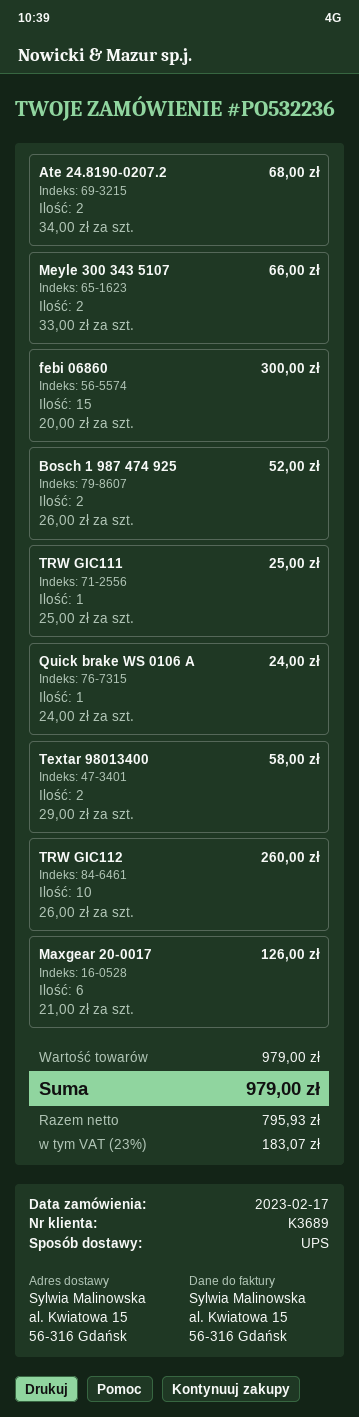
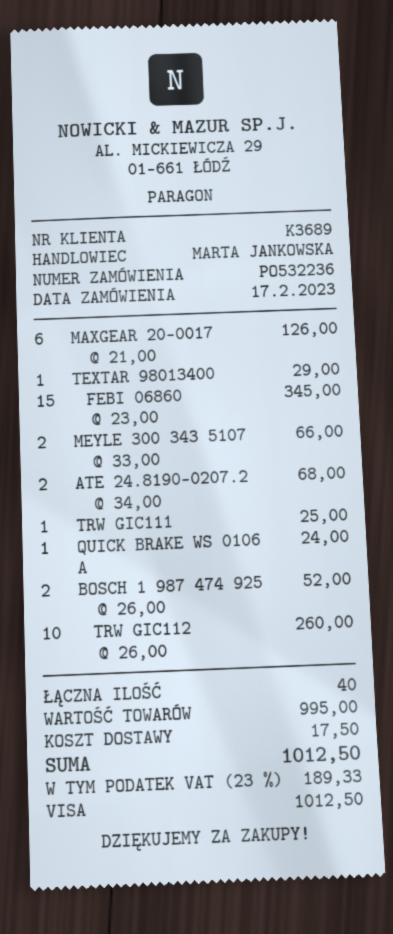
febi 06860: 15 x 20.00 = 300.00 -> 15 x 23.00 = 345.00
Textar 98013400: 2 x 29.00 = 58.00 -> 1 x 29.00 = 29.00
subtotal: 979.00 -> 995.00
shipping: none -> 17.50
tax: 23% = 183.07 -> 23% = 189.33
total: 979.00 -> 1012.50

